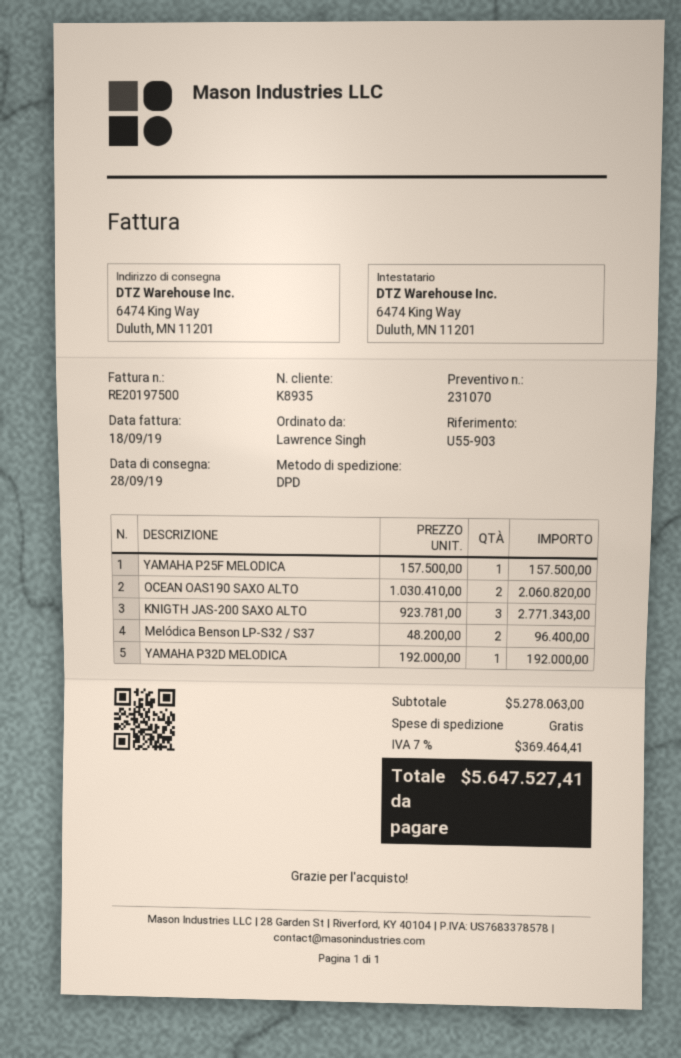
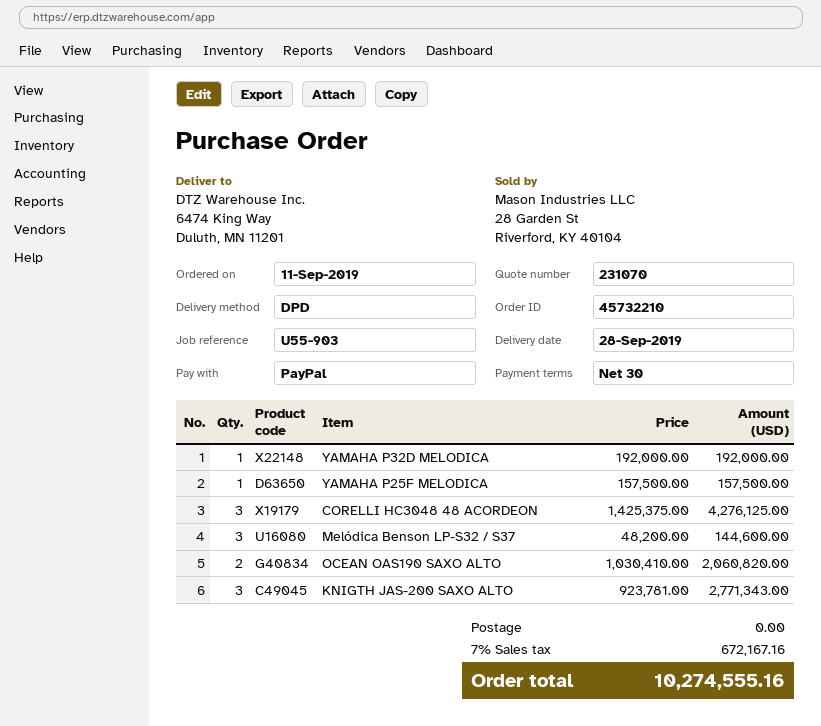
Melódica Benson LP-S32 / S37: 2 x 48200.00 = 96400.00 -> 3 x 48200.00 = 144600.00
CORELLI HC3048 48 ACORDEON: none -> 3 x 1425375.00 = 4276125.00
tax: 7% = 369464.41 -> 7% = 672167.16
total: 5647527.41 -> 10274555.16

